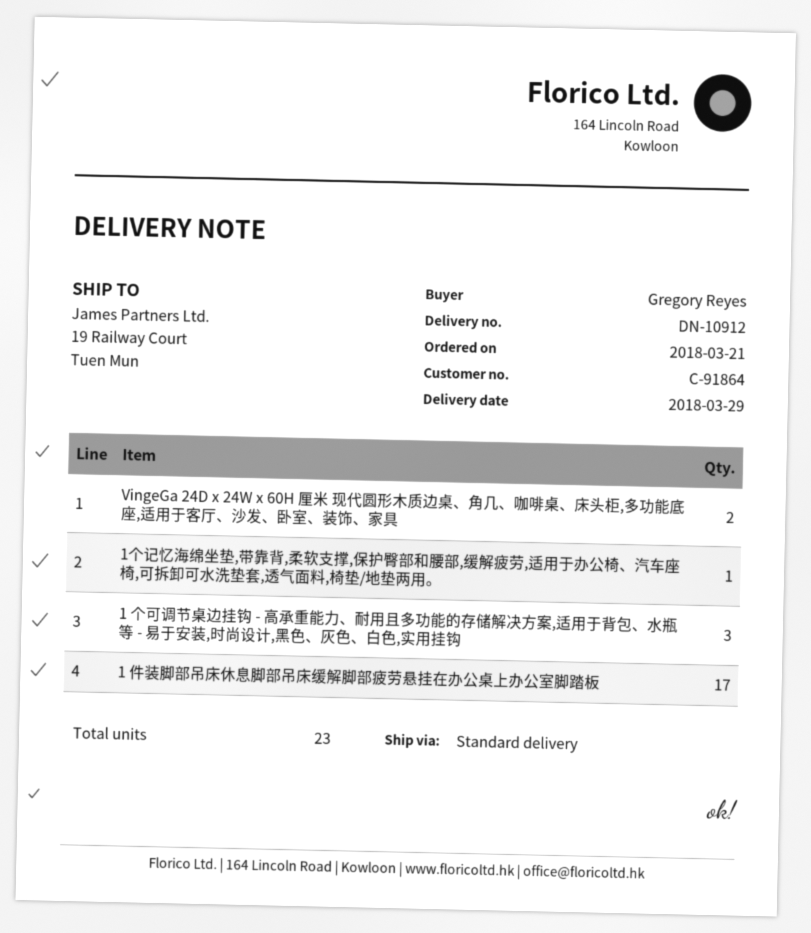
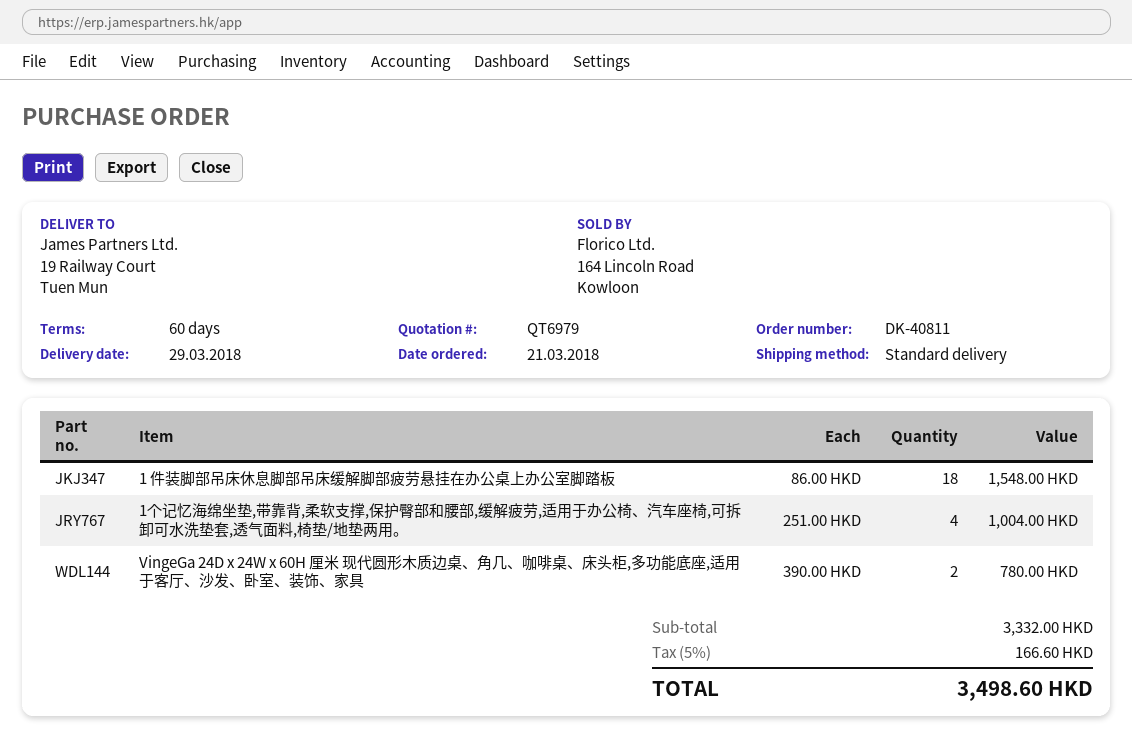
1个记忆海绵坐垫,带靠背,柔软支撑,保护臀部和腰部,缓解疲劳,适用于办公椅、汽车座椅,可拆卸可水洗垫套,透气面料,椅垫/地垫两用。: 1 -> 4
1 个可调节桌边挂钩 - 高承重能力、耐用且多功能的存储解决方案,适用于背包、水瓶等 - 易于安装,时尚设计,黑色、灰色、白色,实用挂钩: 3 -> none
1 件装脚部吊床休息脚部吊床缓解脚部疲劳悬挂在办公桌上办公室脚踏板: 17 -> 18

